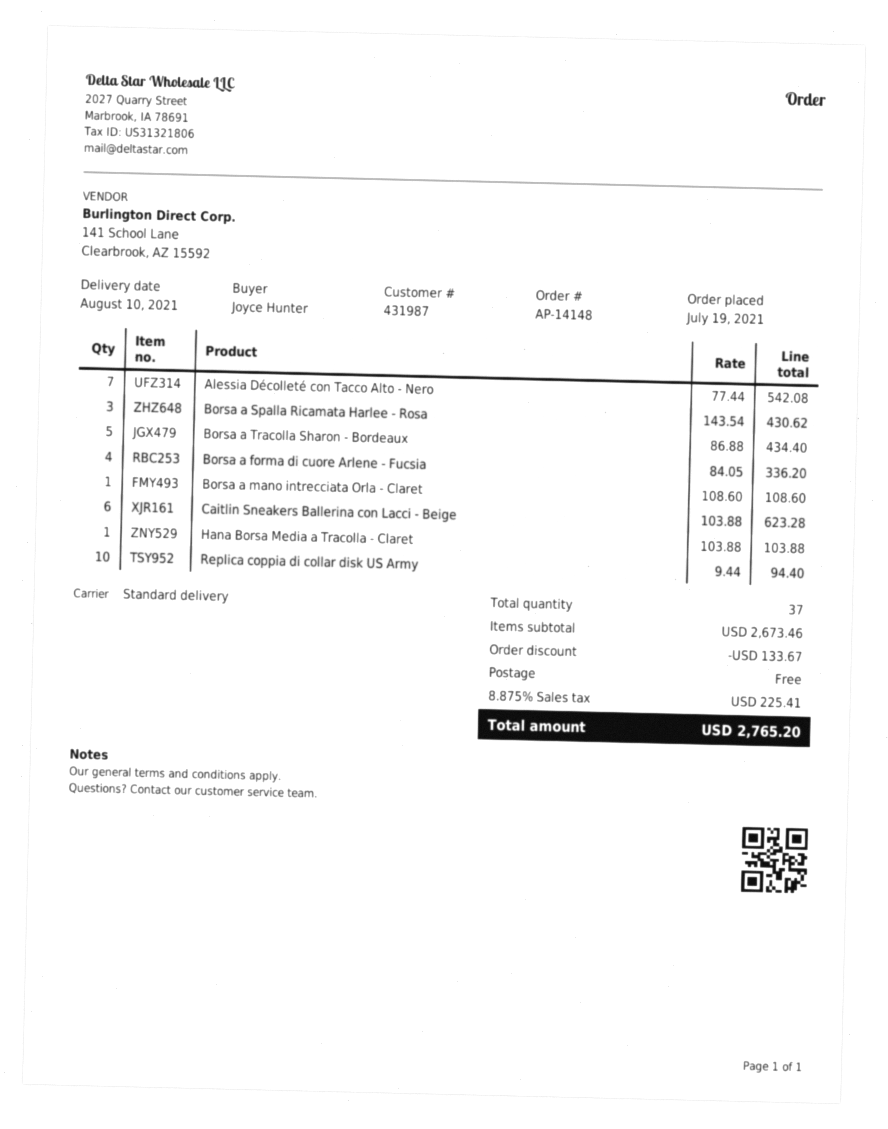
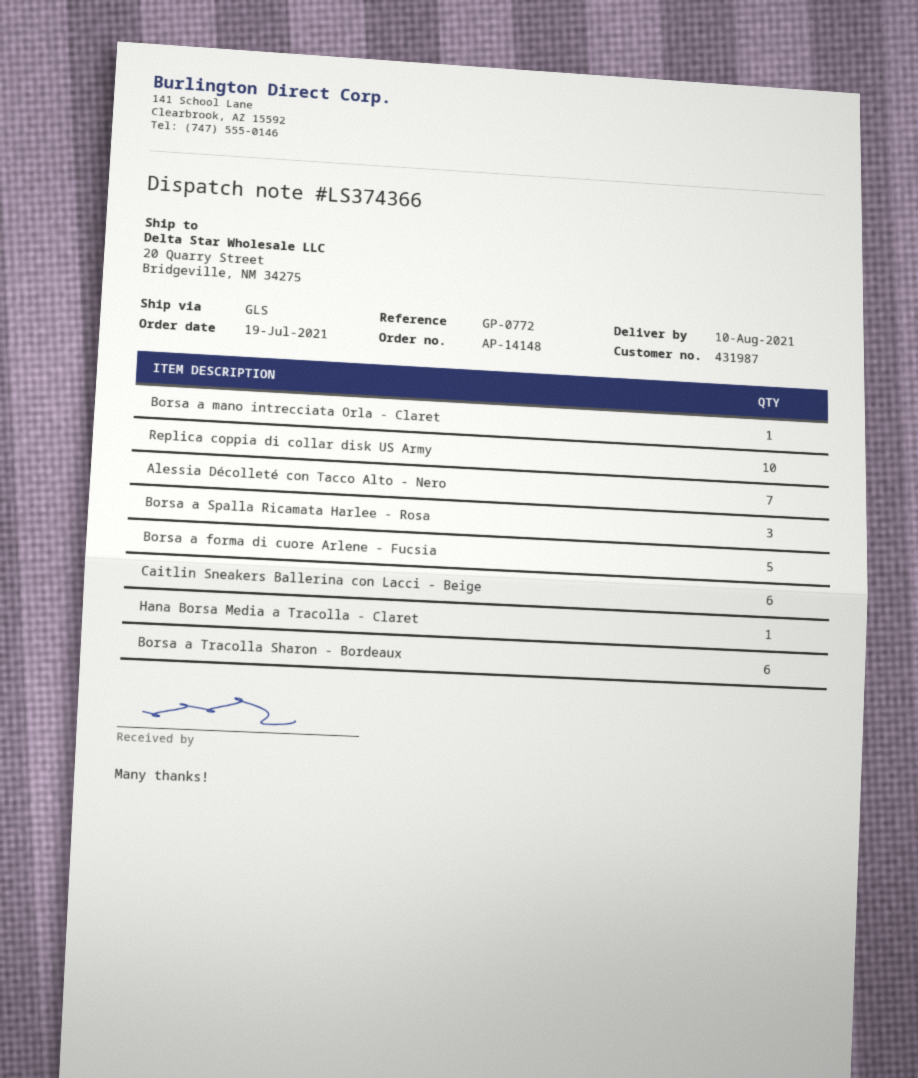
shipping method: standard -> GLS
Borsa a Tracolla Sharon - Bordeaux: 5 -> 6
Borsa a forma di cuore Arlene - Fucsia: 4 -> 5

